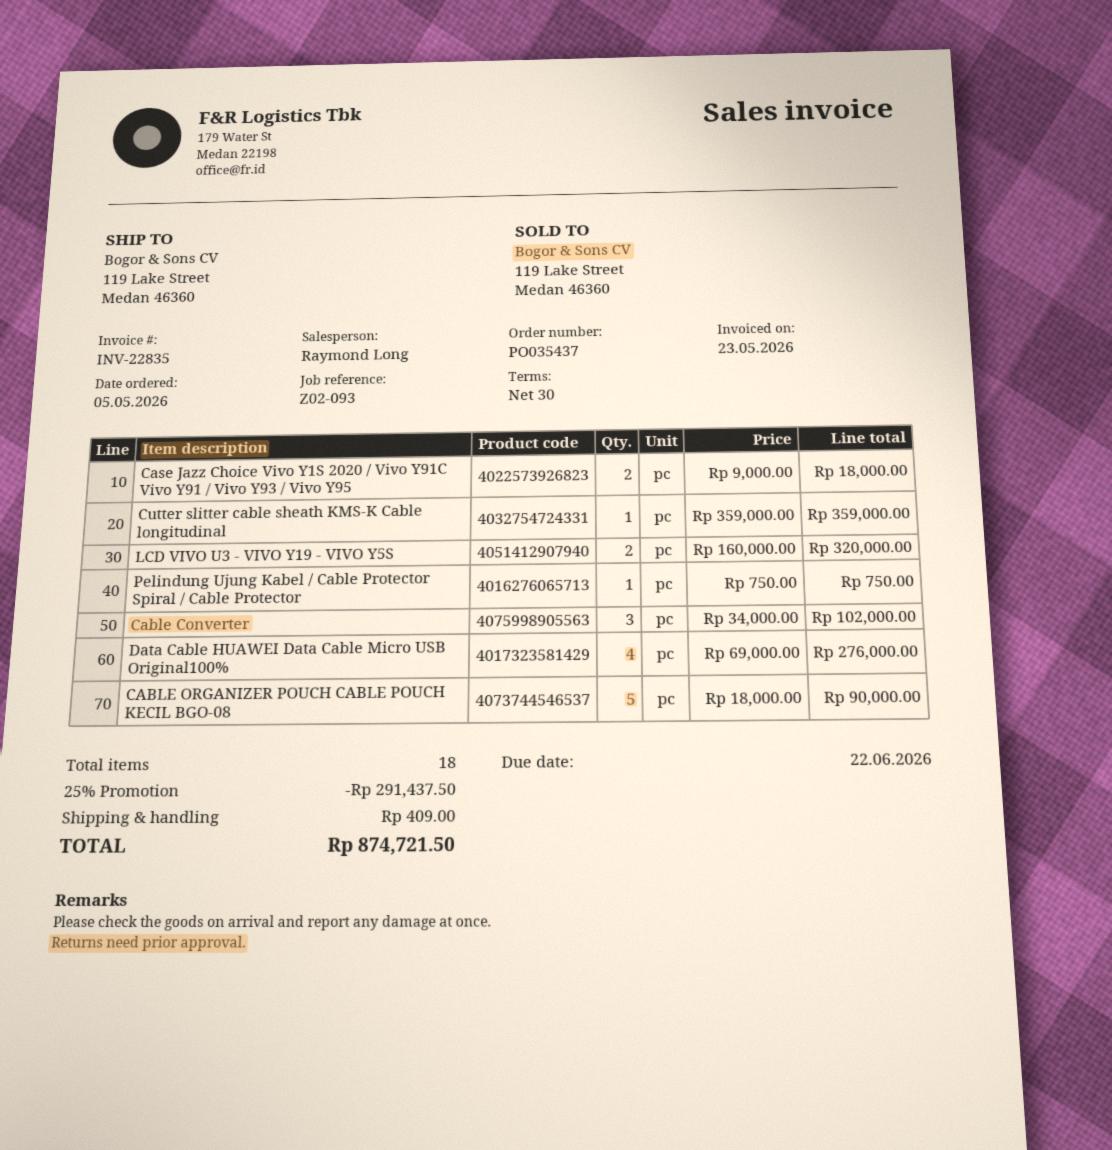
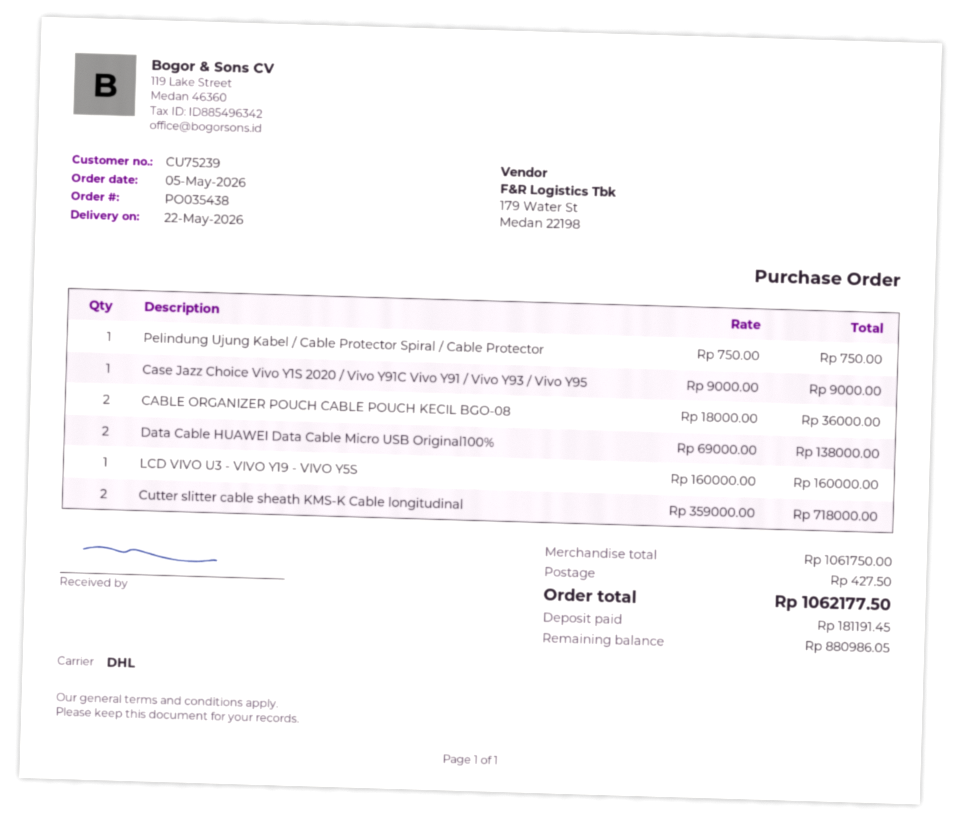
order number: PO035437 -> PO035438
Case Jazz Choice Vivo Y1S 2020 / Vivo Y91C Vivo Y91 / Vivo Y93 / Vivo Y95: 2 x 9000.00 = 18000.00 -> 1 x 9000.00 = 9000.00
Cutter slitter cable sheath KMS-K Cable longitudinal: 1 x 359000.00 = 359000.00 -> 2 x 359000.00 = 718000.00
LCD VIVO U3 - VIVO Y19 - VIVO Y5S: 2 x 160000.00 = 320000.00 -> 1 x 160000.00 = 160000.00
Cable Converter: 3 x 34000.00 = 102000.00 -> none
Data Cable HUAWEI Data Cable Micro USB Original100%: 4 x 69000.00 = 276000.00 -> 2 x 69000.00 = 138000.00
CABLE ORGANIZER POUCH CABLE POUCH KECIL BGO-08: 5 x 18000.00 = 90000.00 -> 2 x 18000.00 = 36000.00
discount: 25% = 291437.50 -> none
shipping: 409.00 -> 427.50
total: 874721.50 -> 1062177.50

